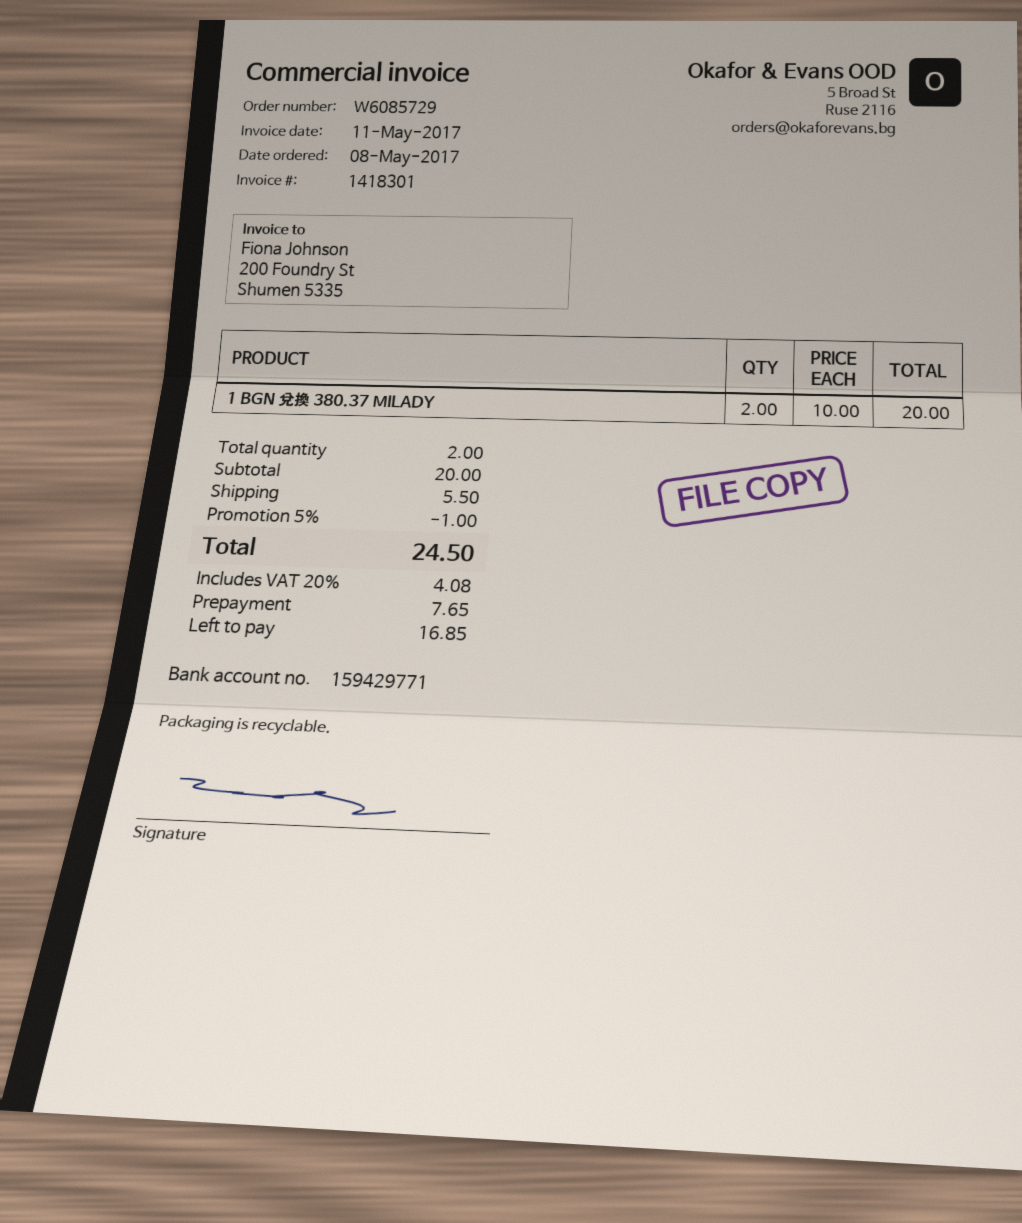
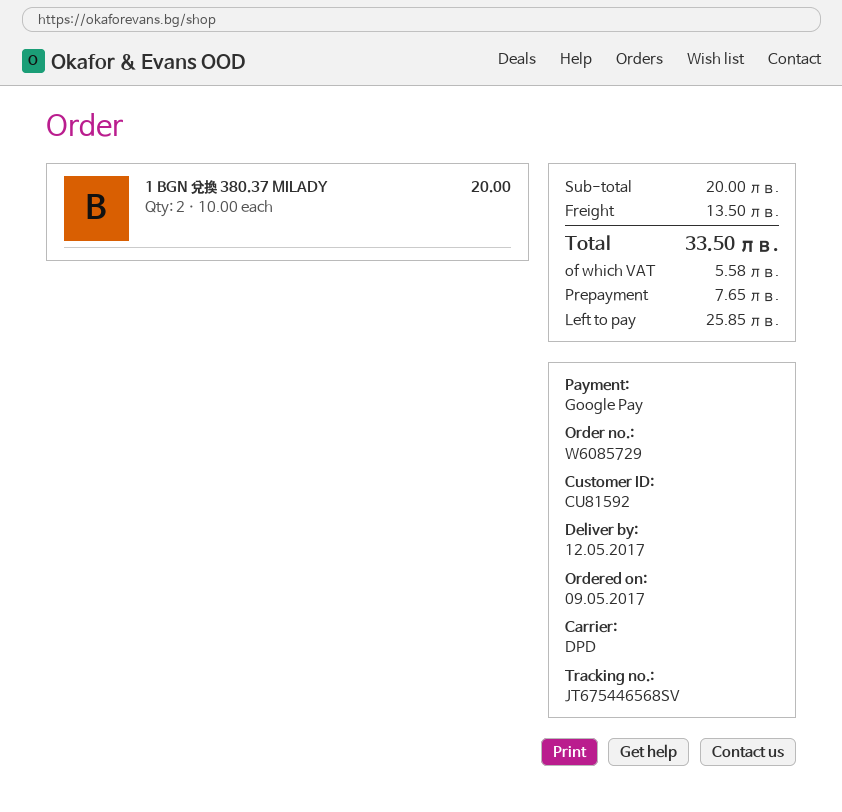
order date: 2017-05-08 -> 2017-05-09
discount: 5% = 1.00 -> none
shipping: 5.50 -> 13.50
tax: 4.08 -> 5.58
total: 24.50 -> 33.50
balance: 16.85 -> 25.85

